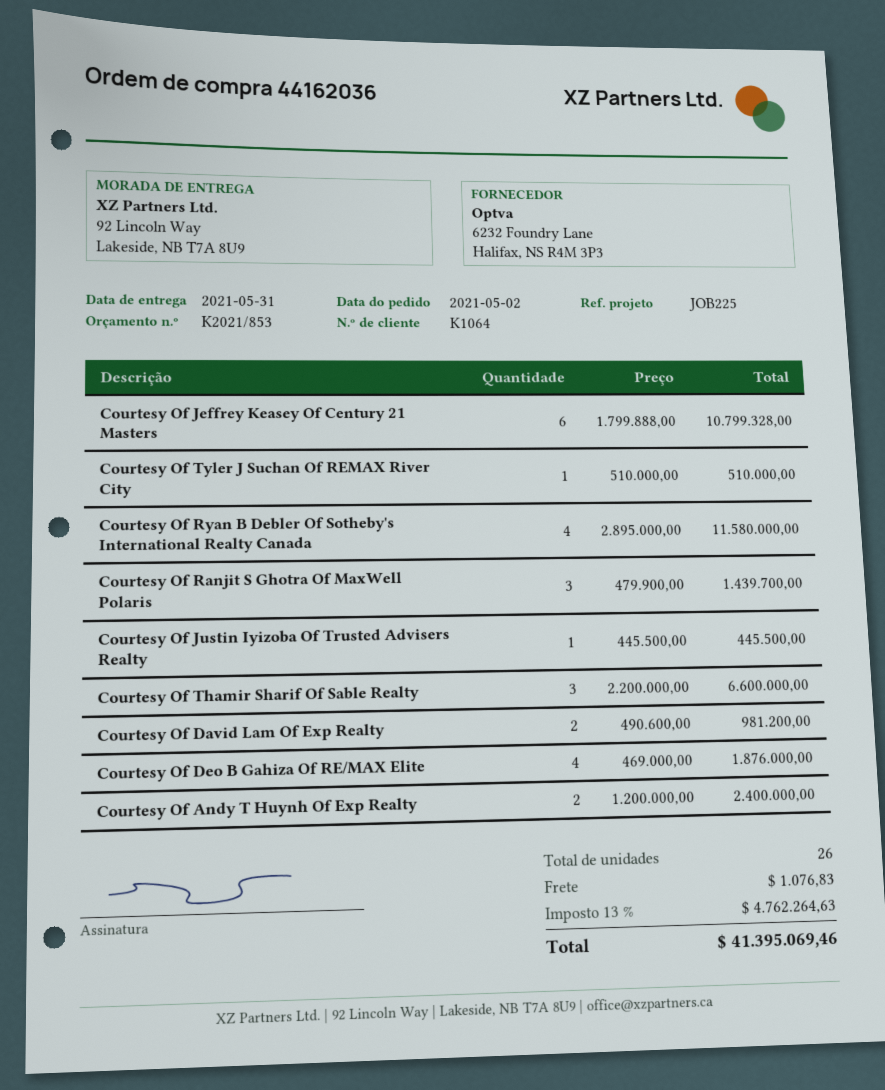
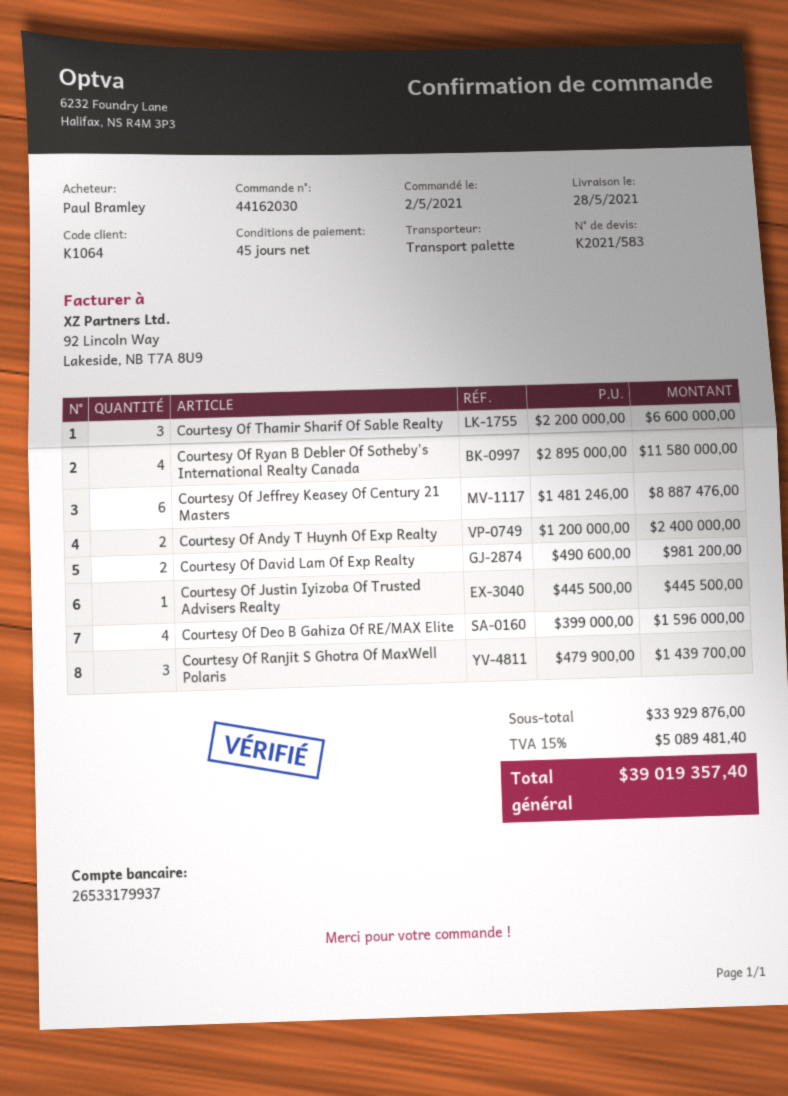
quote number: K2021/853 -> K2021/583
order number: 44162036 -> 44162030
delivery date: 2021-05-31 -> 2021-05-28
Courtesy Of Jeffrey Keasey Of Century 21 Masters: 6 x 1799888.00 = 10799328.00 -> 6 x 1481246.00 = 8887476.00
Courtesy Of Tyler J Suchan Of REMAX River City: 1 x 510000.00 = 510000.00 -> none
Courtesy Of Deo B Gahiza Of RE/MAX Elite: 4 x 469000.00 = 1876000.00 -> 4 x 399000.00 = 1596000.00
shipping: 1076.83 -> none
tax: 13% = 4762264.63 -> 15% = 5089481.40
total: 41395069.46 -> 39019357.40

